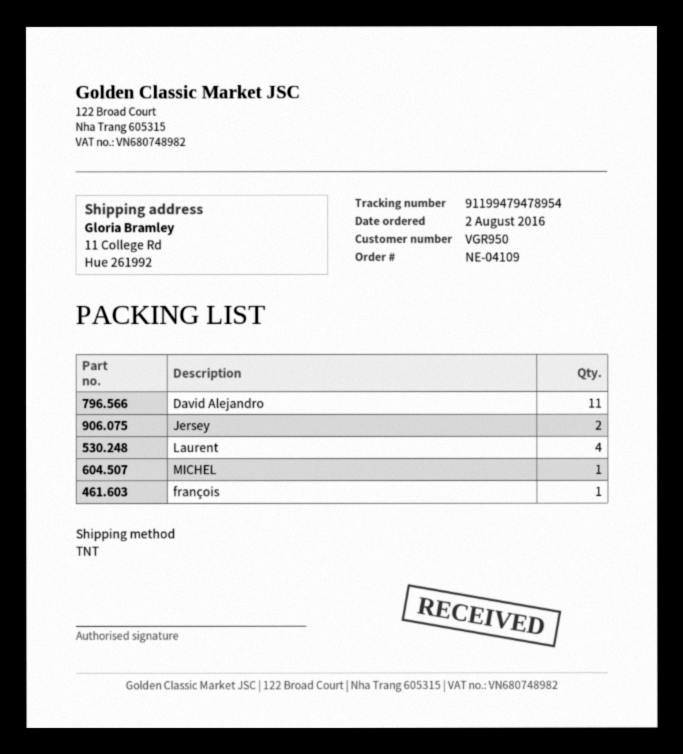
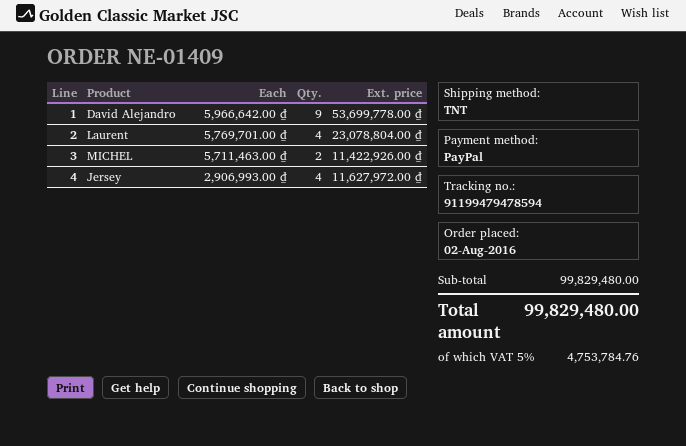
order number: NE-04109 -> NE-01409
tracking number: 91199479478954 -> 91199479478594
David Alejandro: 11 -> 9
Jersey: 2 -> 4
MICHEL: 1 -> 2
françois: 1 -> none

